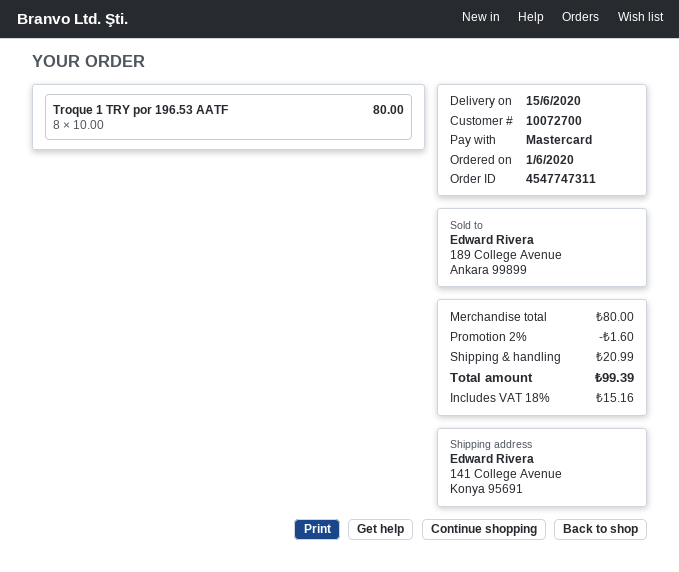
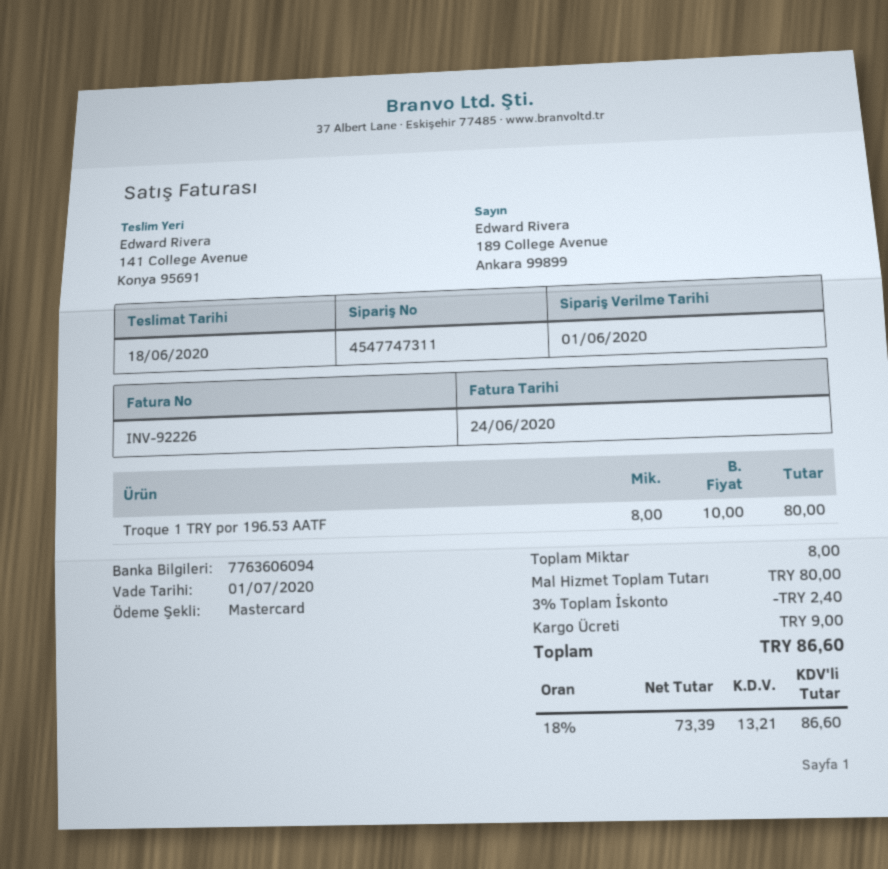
delivery date: 2020-06-15 -> 2020-06-18
discount: 2% = 1.60 -> 3% = 2.40
shipping: 20.99 -> 9.00
tax: 18% = 15.16 -> 18% = 13.21
total: 99.39 -> 86.60

